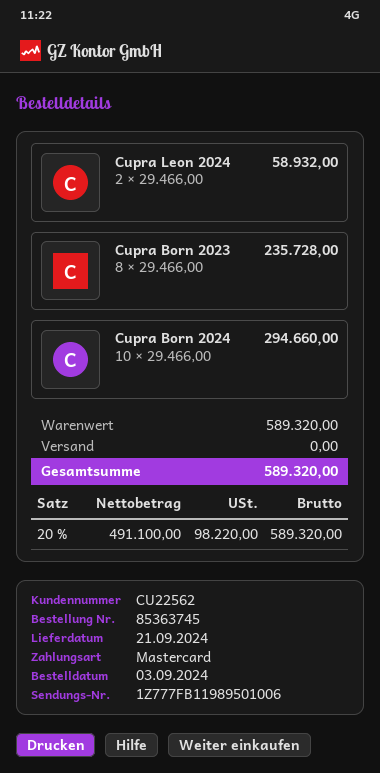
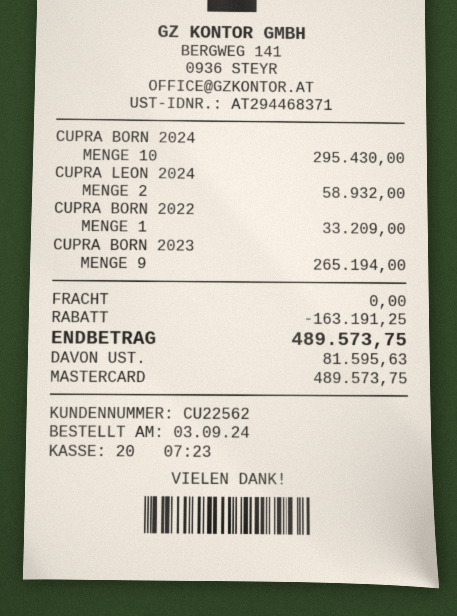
Cupra Born 2023: 8 for 235728.00 -> 9 for 265194.00
Cupra Born 2024: 10 for 294660.00 -> 10 for 295430.00
CUPRA BORN 2022: none -> 1 for 33209.00
discount: none -> 163191.25
tax: 98220.00 -> 81595.63
total: 589320.00 -> 489573.75

